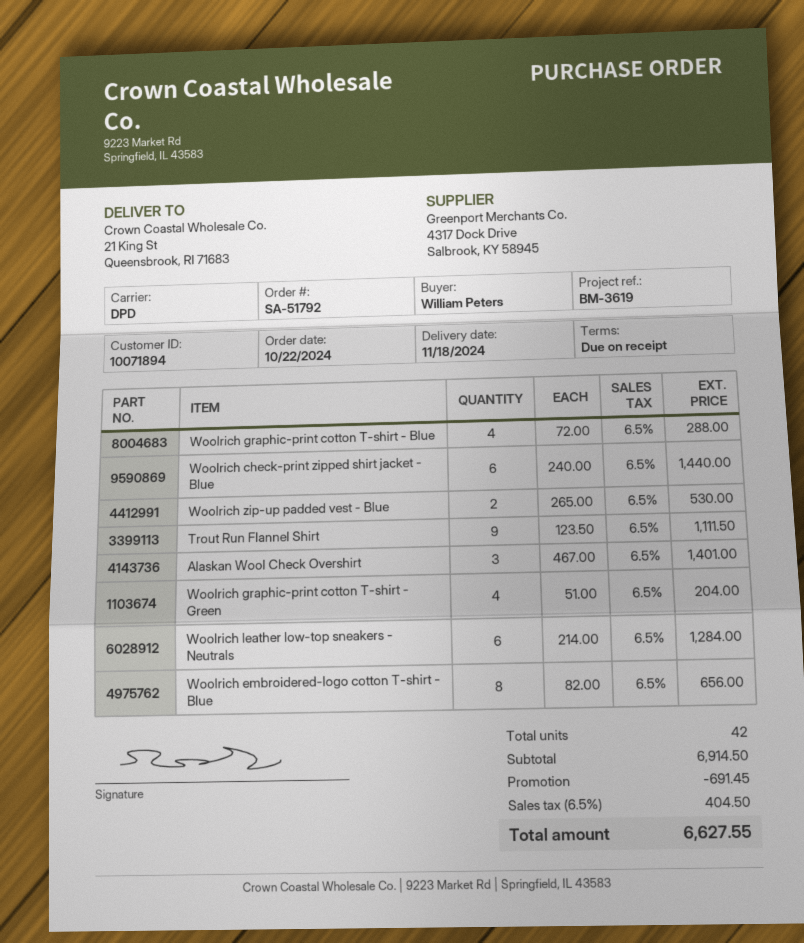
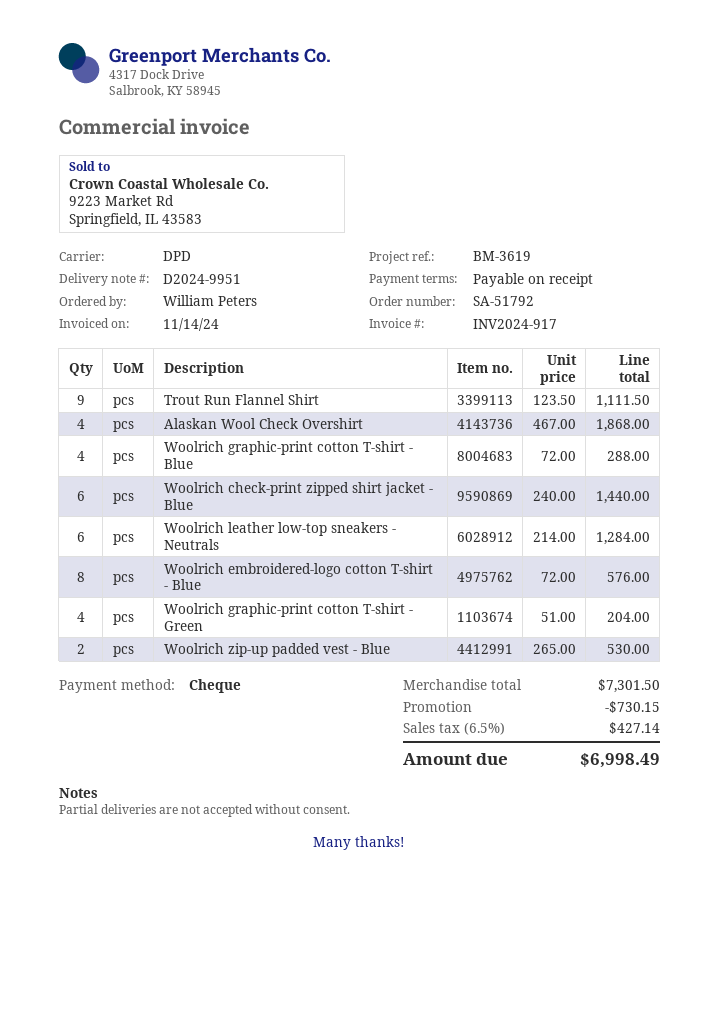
Alaskan Wool Check Overshirt: 3 x 467.00 = 1401.00 -> 4 x 467.00 = 1868.00
Woolrich embroidered-logo cotton T-shirt - Blue: 8 x 82.00 = 656.00 -> 8 x 72.00 = 576.00
subtotal: 6914.50 -> 7301.50
discount: 691.45 -> 730.15
tax: 6.5% = 404.50 -> 6.5% = 427.14
total: 6627.55 -> 6998.49

